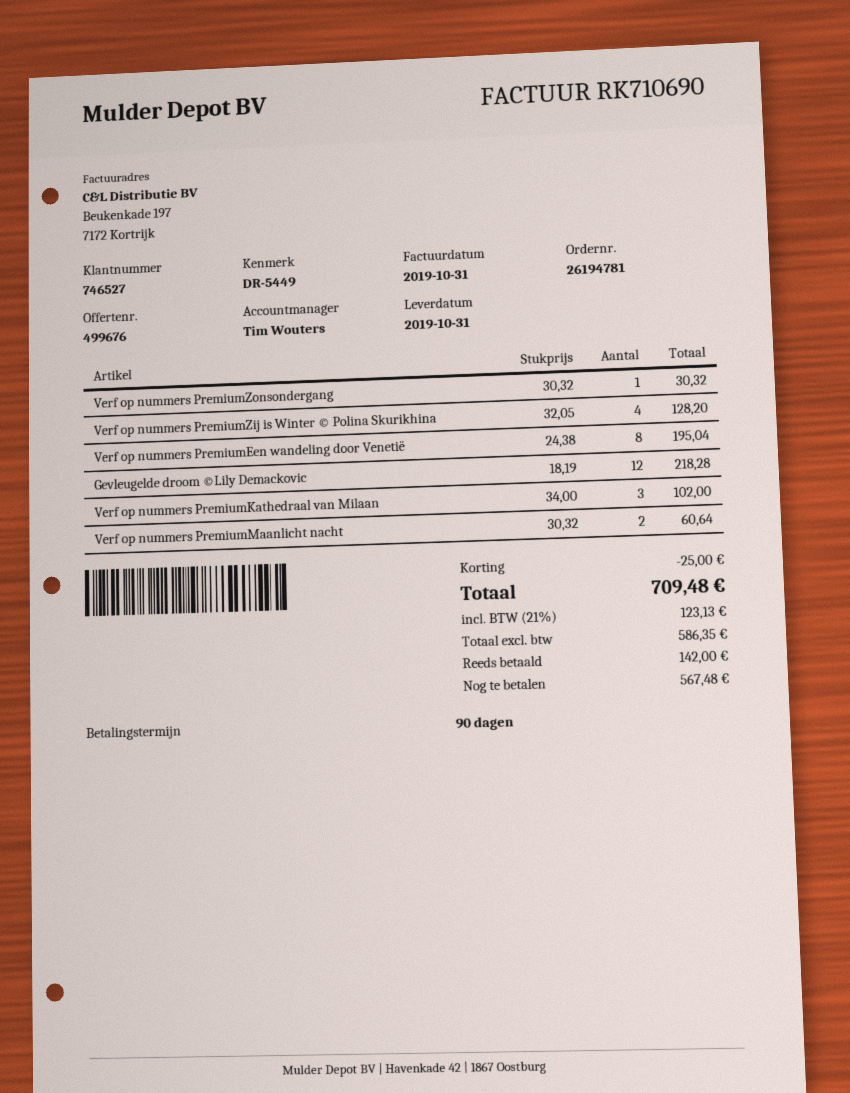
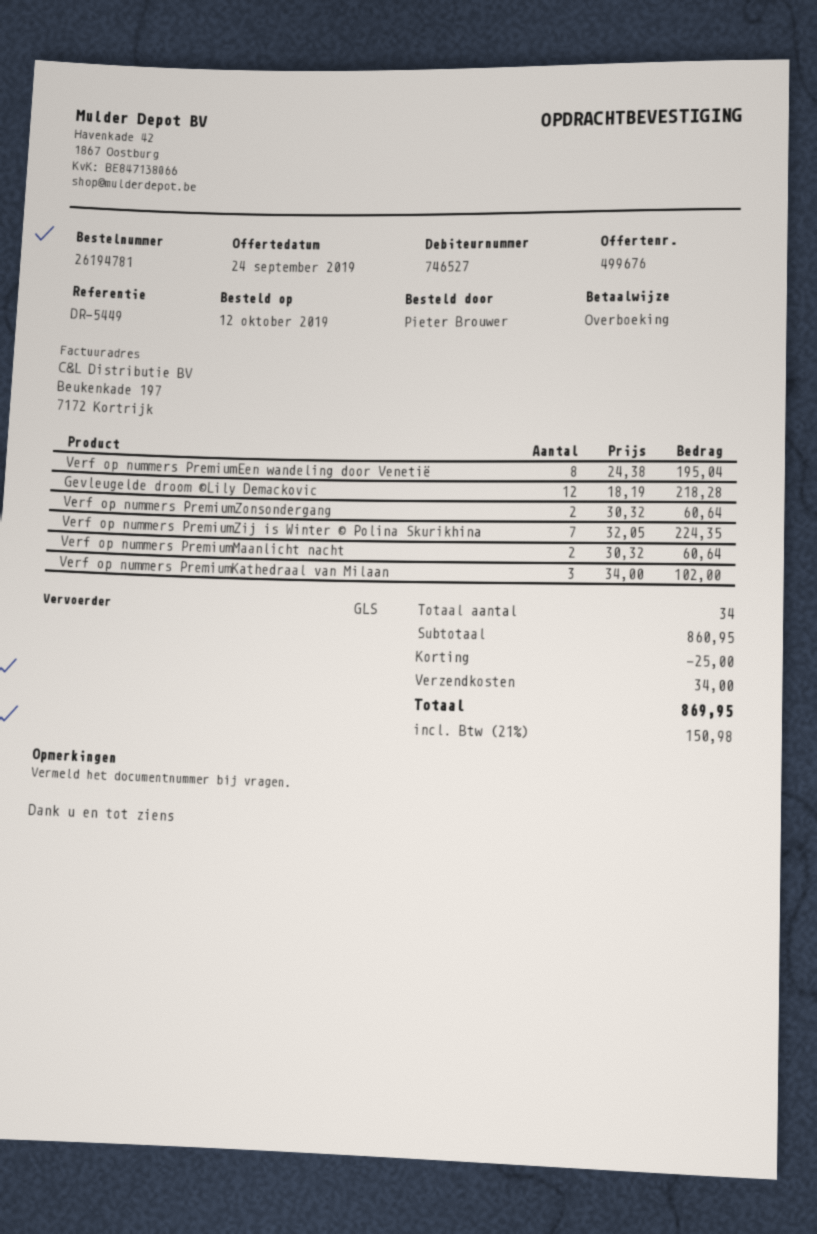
Verf op nummers PremiumZonsondergang: 1 x 30.32 = 30.32 -> 2 x 30.32 = 60.64
Verf op nummers PremiumZij is Winter © Polina Skurikhina: 4 x 32.05 = 128.20 -> 7 x 32.05 = 224.35
shipping: none -> 34.00
tax: 21% = 123.13 -> 21% = 150.98
total: 709.48 -> 869.95

